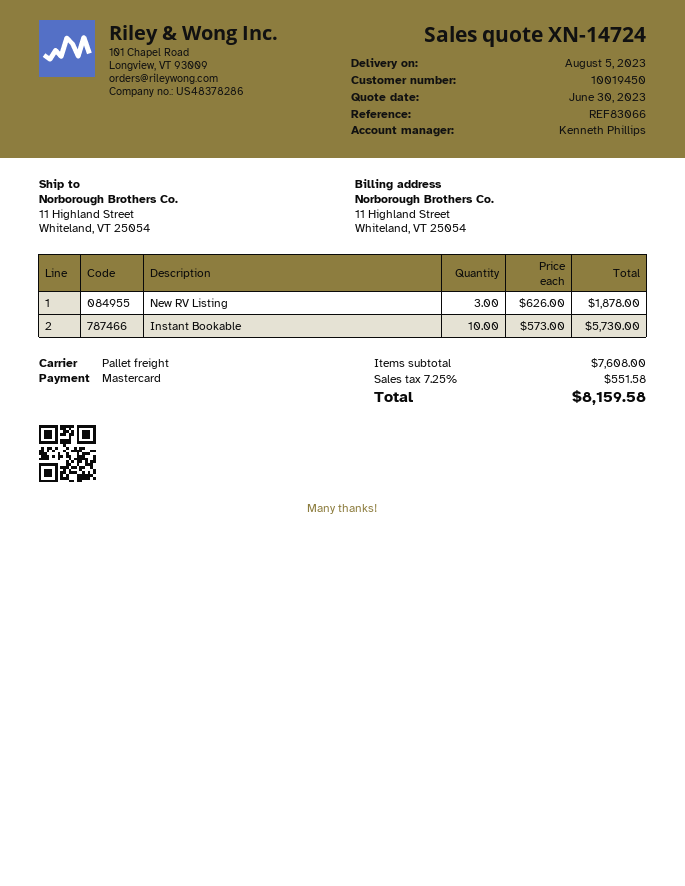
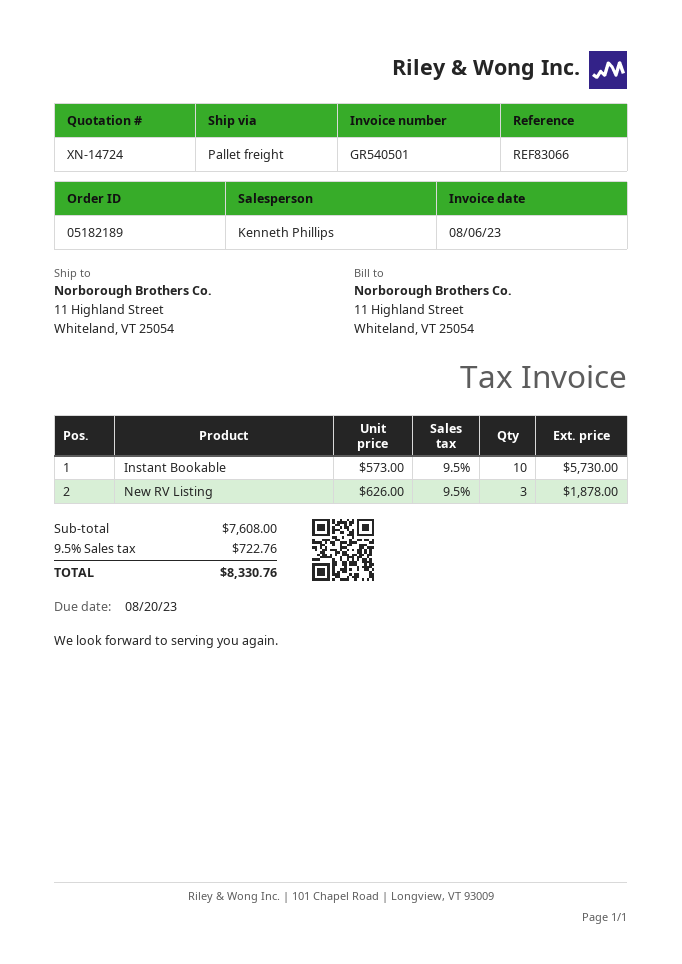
tax: 7.25% = 551.58 -> 9.5% = 722.76
total: 8159.58 -> 8330.76

